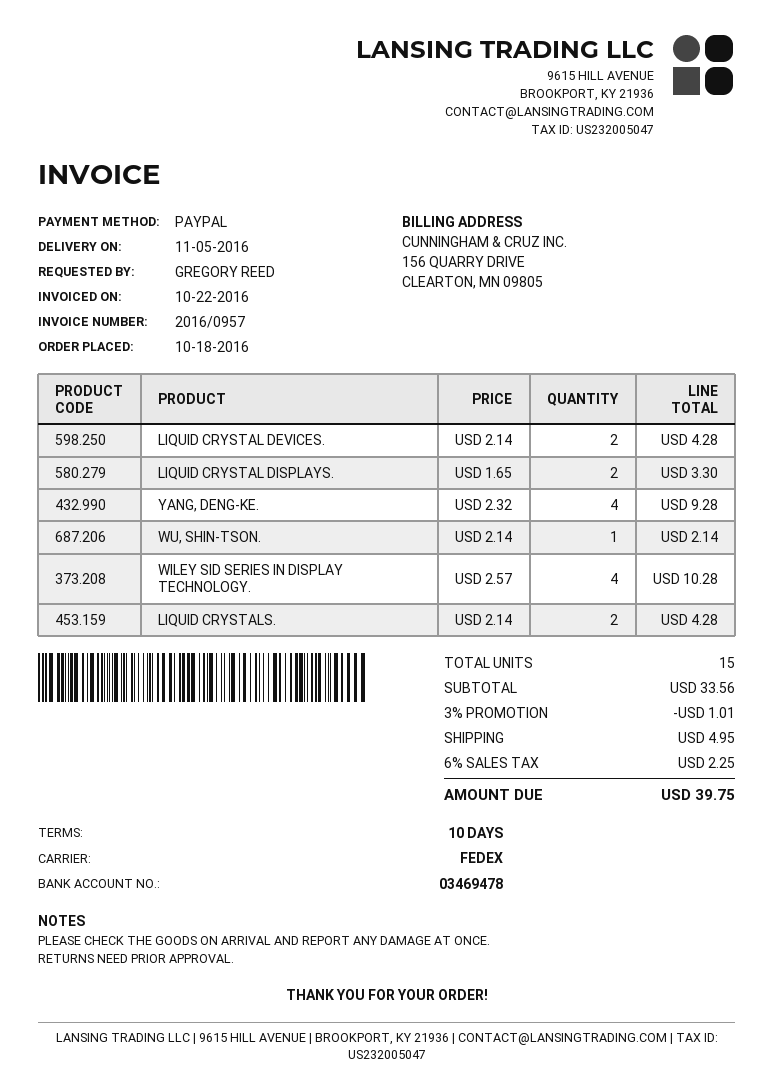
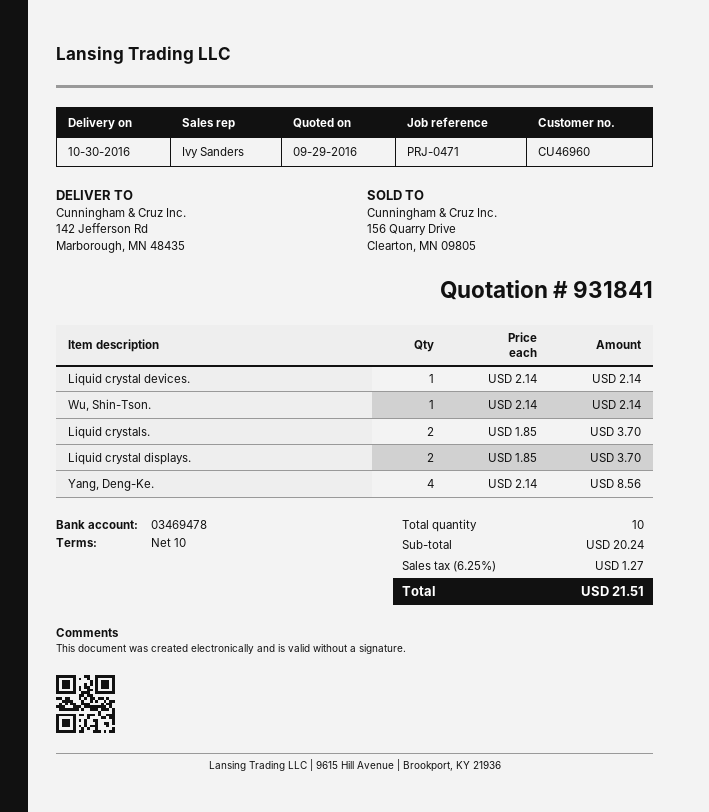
delivery date: 2016-11-05 -> 2016-10-30
LIQUID CRYSTAL DEVICES.: 2 x 2.14 = 4.28 -> 1 x 2.14 = 2.14
LIQUID CRYSTAL DISPLAYS.: 2 x 1.65 = 3.30 -> 2 x 1.85 = 3.70
YANG, DENG-KE.: 4 x 2.32 = 9.28 -> 4 x 2.14 = 8.56
WILEY SID SERIES IN DISPLAY TECHNOLOGY.: 4 x 2.57 = 10.28 -> none
LIQUID CRYSTALS.: 2 x 2.14 = 4.28 -> 2 x 1.85 = 3.70
total quantity: 15 -> 10
subtotal: 33.56 -> 20.24
discount: 3% = 1.01 -> none
shipping: 4.95 -> none
tax: 6% = 2.25 -> 6.25% = 1.27
total: 39.75 -> 21.51

